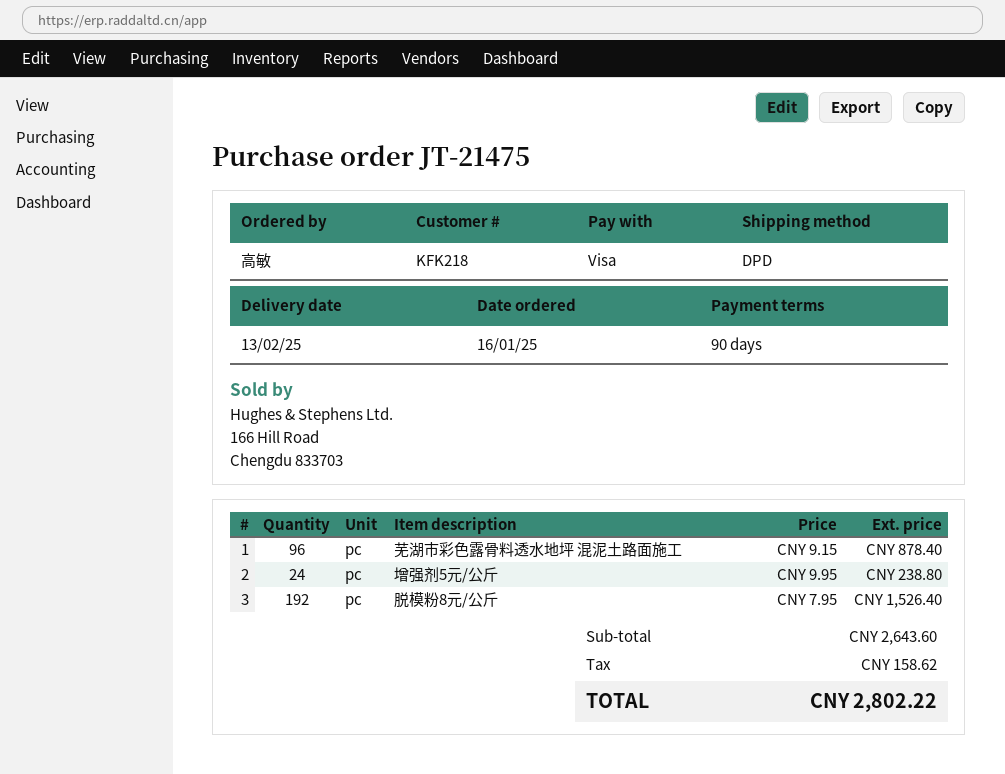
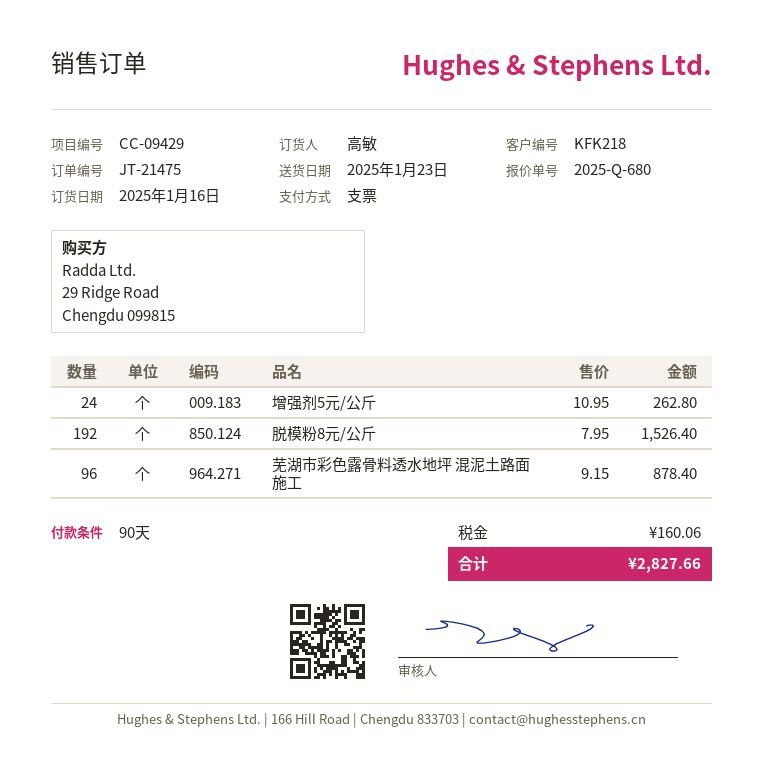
delivery date: 2025-02-13 -> 2025-01-23
payment method: Visa -> cheque
增强剂5元/公斤: 24 x 9.95 = 238.80 -> 24 x 10.95 = 262.80
tax: 158.62 -> 160.06
total: 2802.22 -> 2827.66

